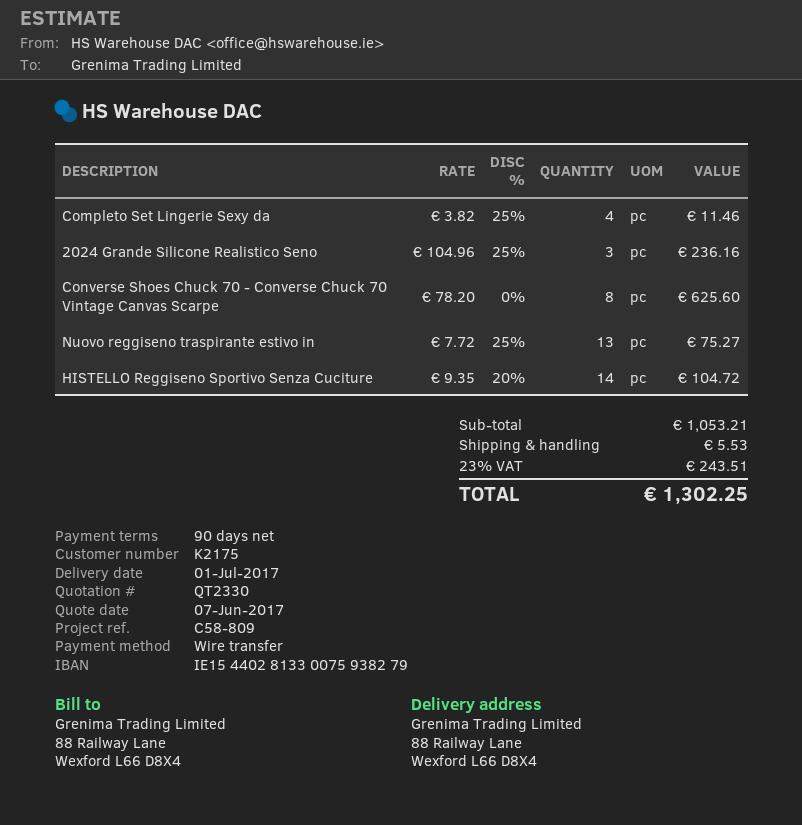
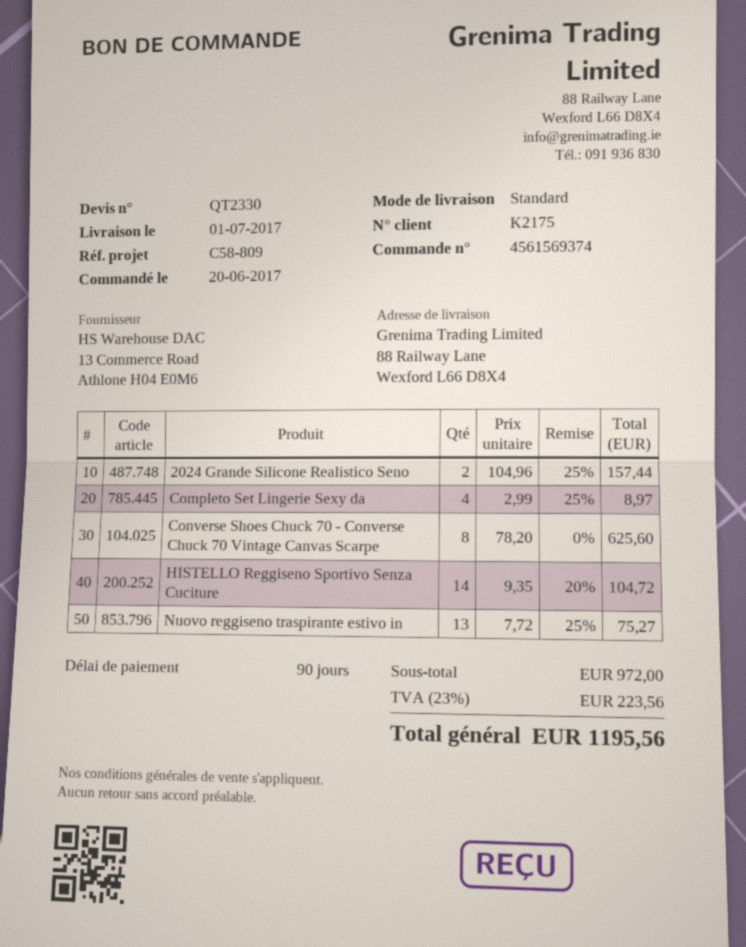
Completo Set Lingerie Sexy da: 4 x 3.82 - 25% = 11.46 -> 4 x 2.99 - 25% = 8.97
2024 Grande Silicone Realistico Seno: 3 x 104.96 - 25% = 236.16 -> 2 x 104.96 - 25% = 157.44
subtotal: 1053.21 -> 972.00
shipping: 5.53 -> none
tax: 23% = 243.51 -> 23% = 223.56
total: 1302.25 -> 1195.56

